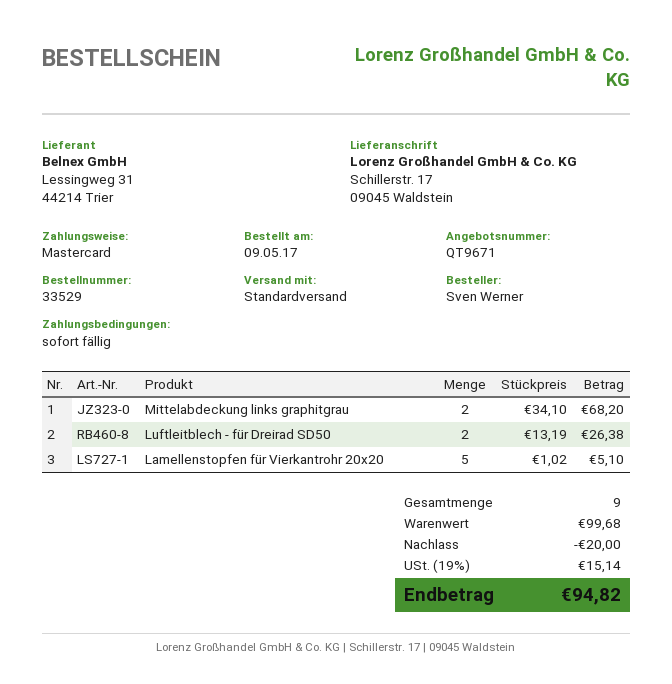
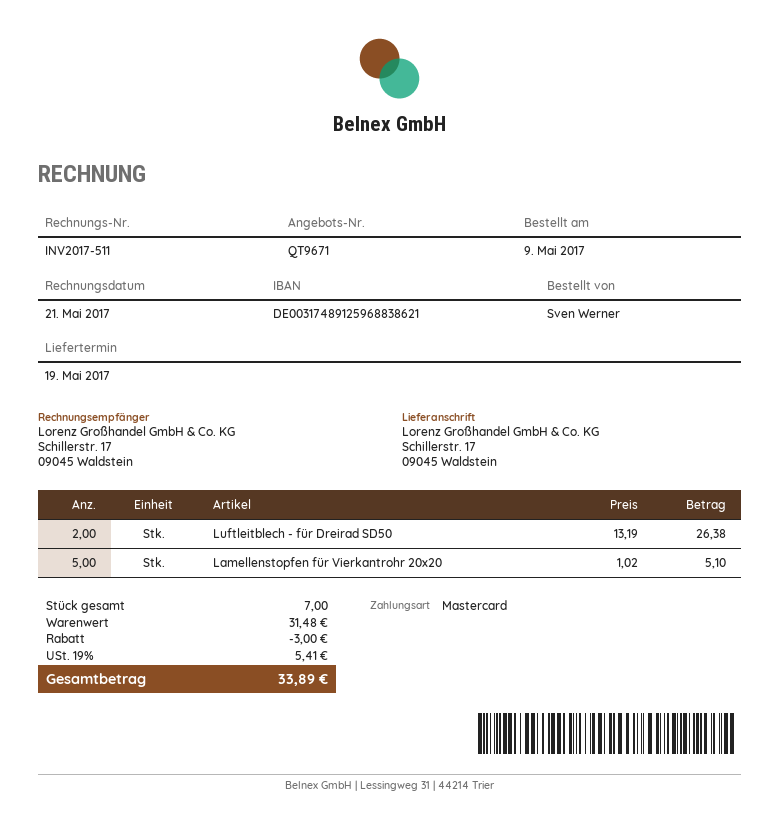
Mittelabdeckung links graphitgrau: 2 x 34.10 = 68.20 -> none
total quantity: 9 -> 7
subtotal: 99.68 -> 31.48
discount: 20.00 -> 3.00
tax: 19% = 15.14 -> 19% = 5.41
total: 94.82 -> 33.89

